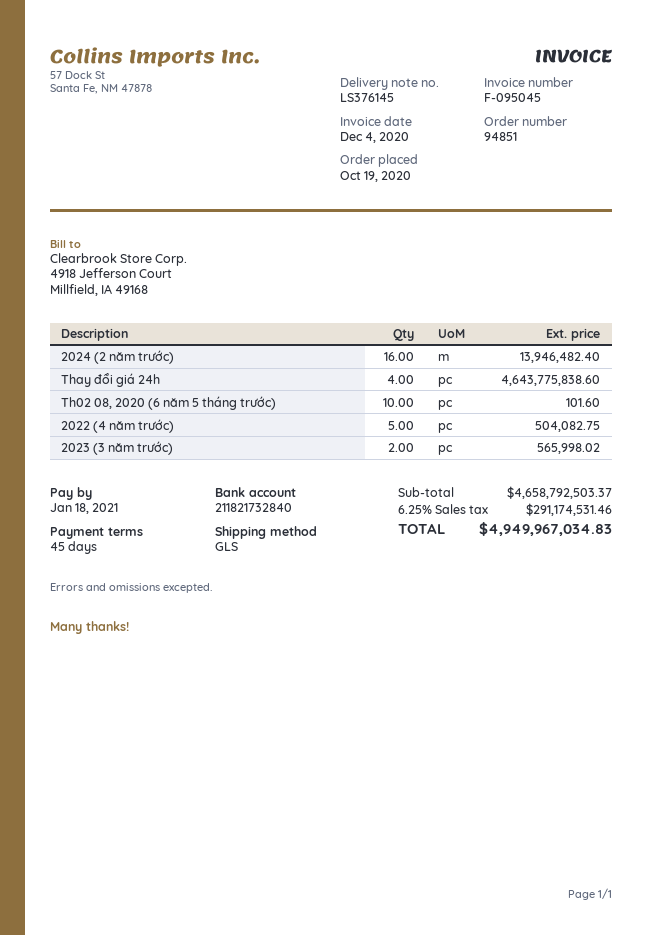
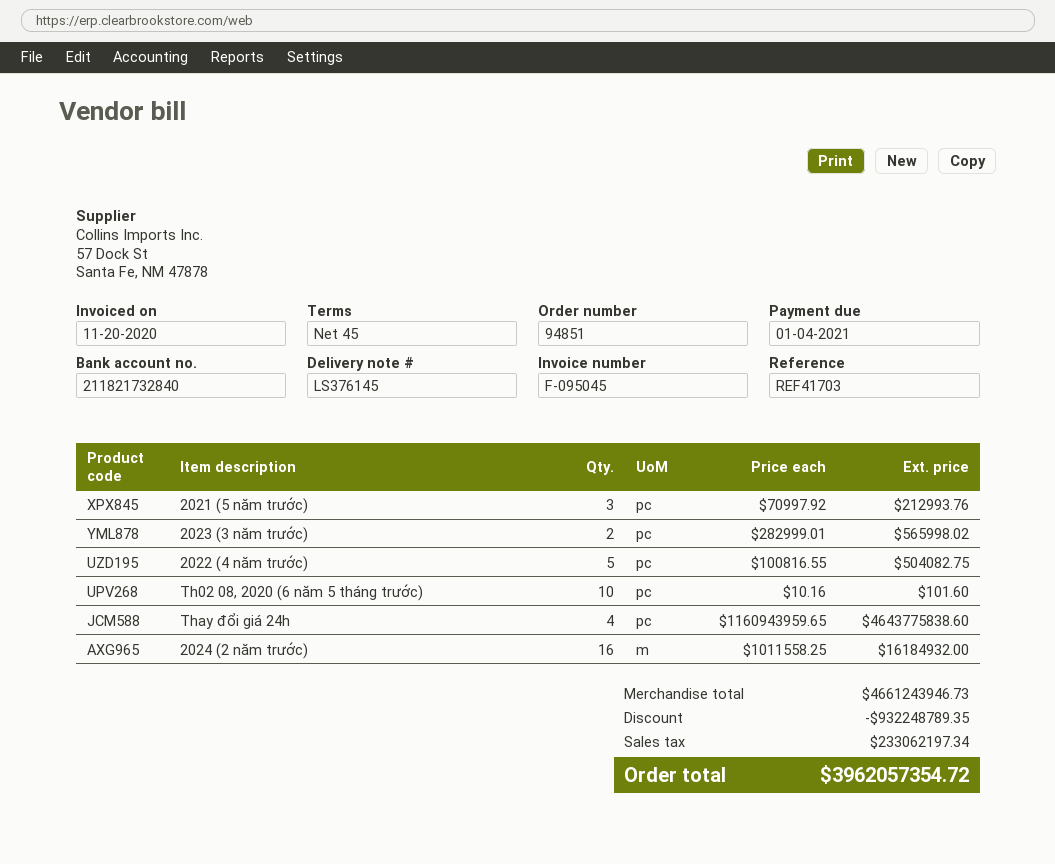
invoice date: 2020-12-04 -> 2020-11-20
due date: 2021-01-18 -> 2021-01-04
2024 (2 năm trước): 16 for 13946482.40 -> 16 for 16184932.00
2021 (5 năm trước): none -> 3 for 212993.76
subtotal: 4658792503.37 -> 4661243946.73
discount: none -> 932248789.35
tax: 291174531.46 -> 233062197.34
total: 4949967034.83 -> 3962057354.72

